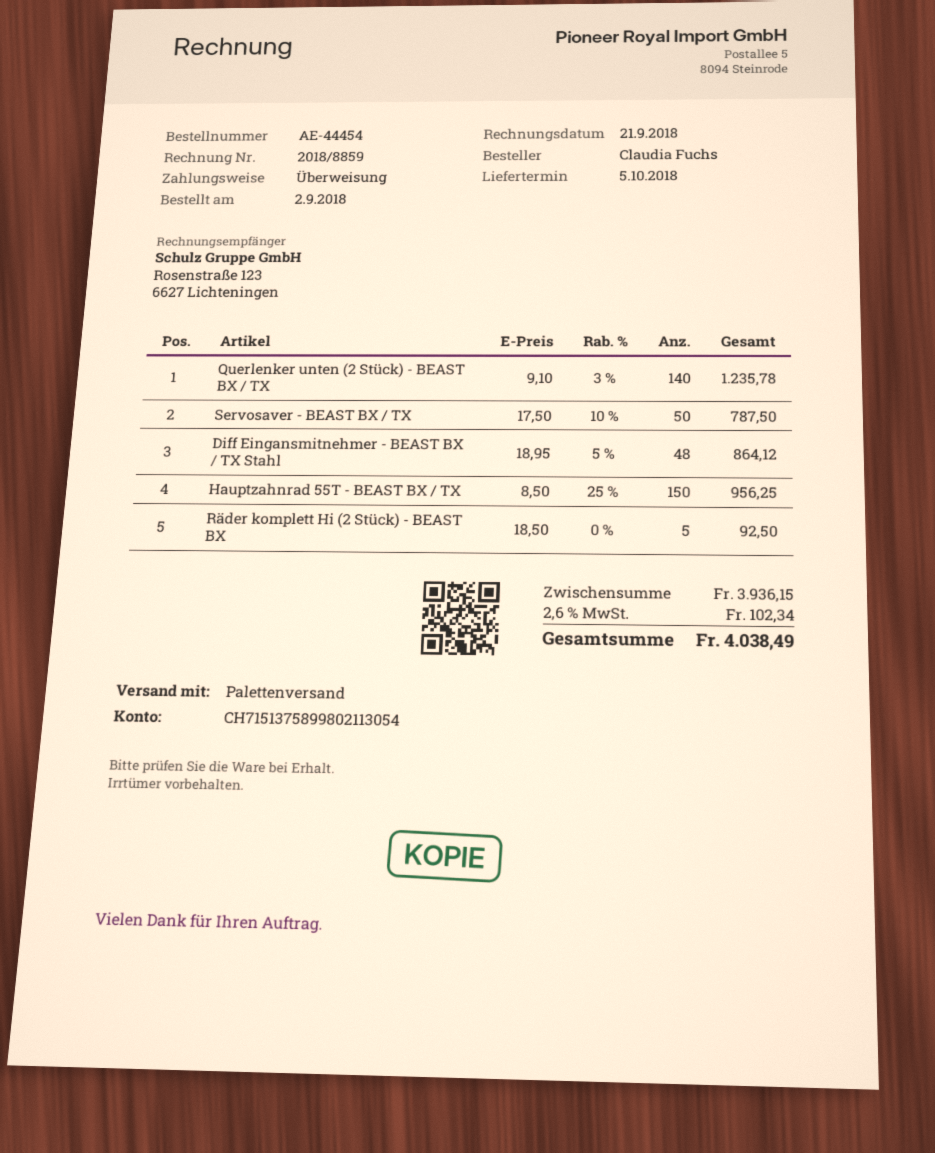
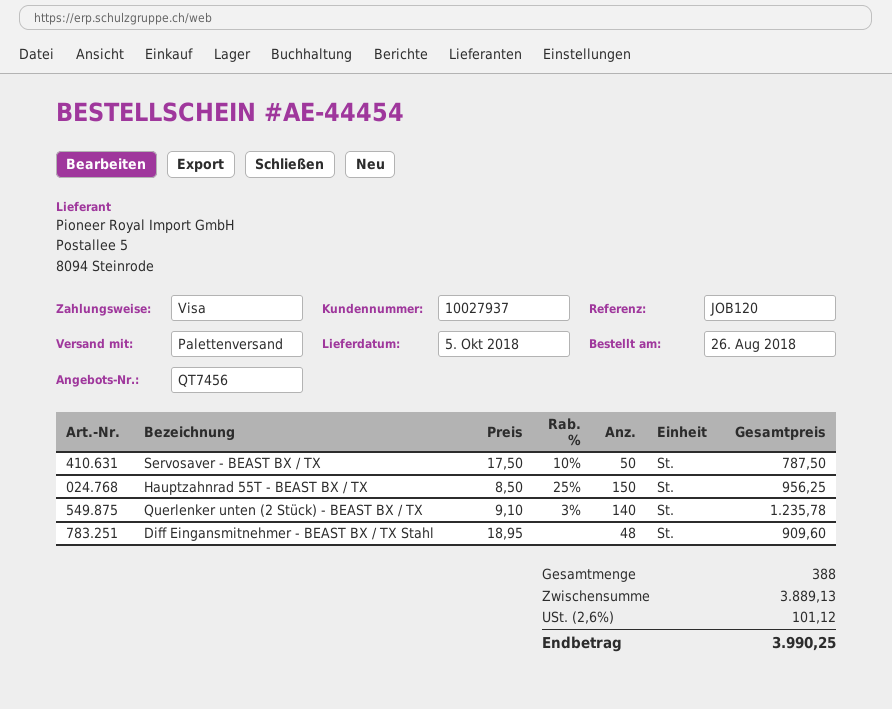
order date: 2018-09-02 -> 2018-08-26
payment method: bank transfer -> Visa
Diff Eingansmitnehmer - BEAST BX / TX Stahl: 48 x 18.95 - 5% = 864.12 -> 48 x 18.95 = 909.60
Räder komplett Hi (2 Stück) - BEAST BX: 5 x 18.50 = 92.50 -> none
subtotal: 3936.15 -> 3889.13
tax: 2.6% = 102.34 -> 2.6% = 101.12
total: 4038.49 -> 3990.25

